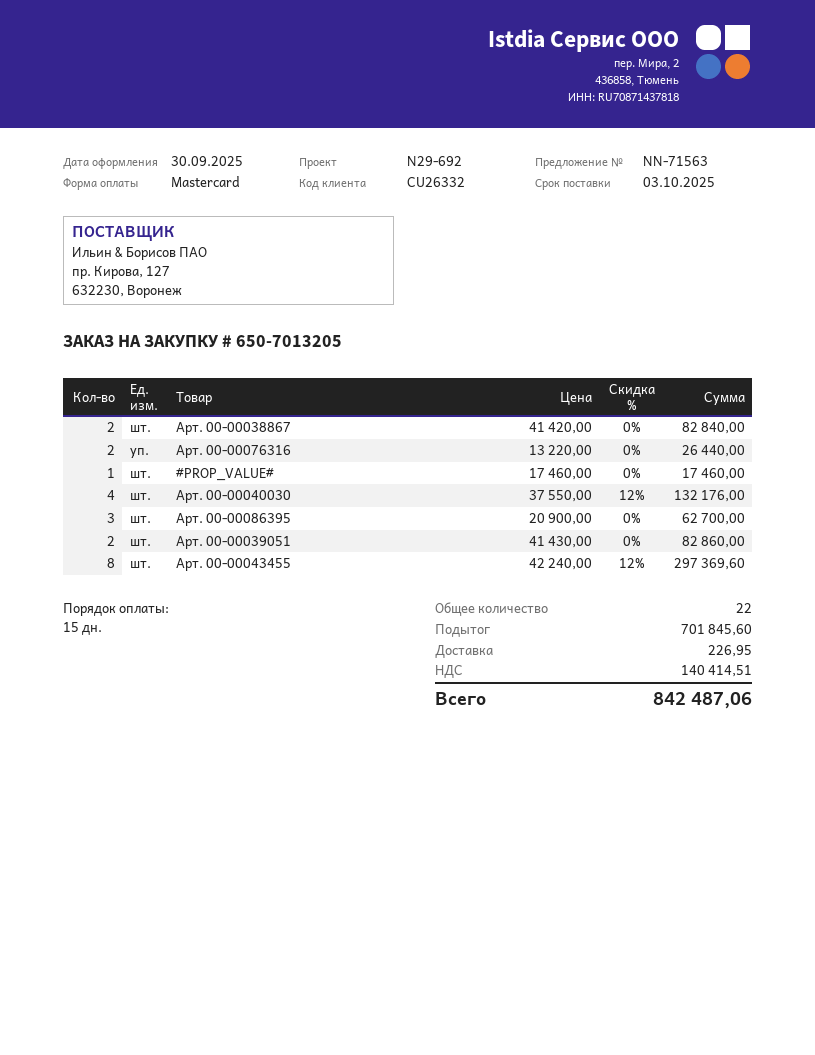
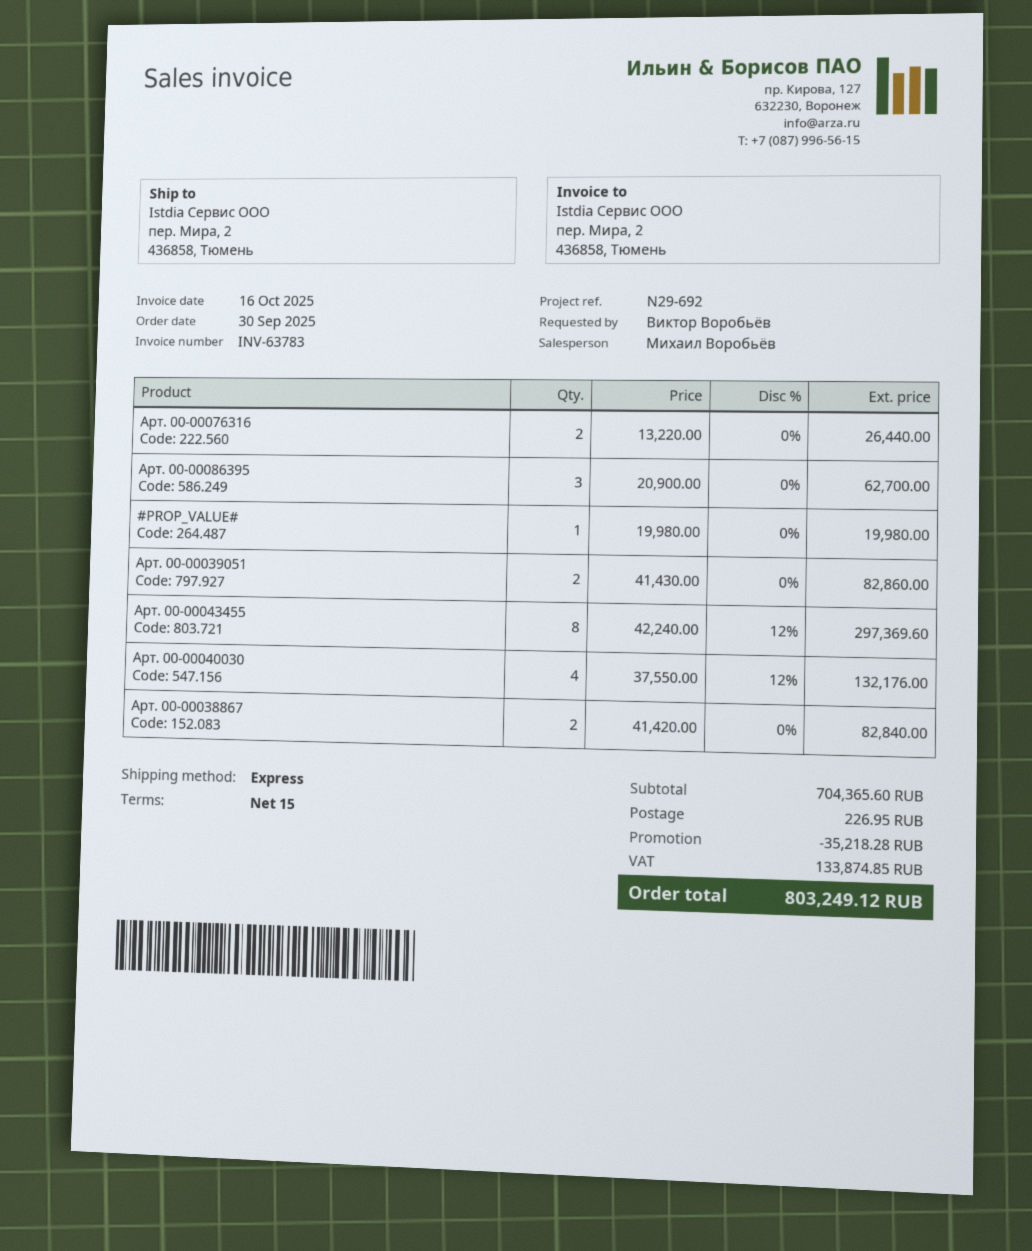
#PROP_VALUE#: 1 x 17460.00 = 17460.00 -> 1 x 19980.00 = 19980.00
subtotal: 701845.60 -> 704365.60
discount: none -> 35218.28
tax: 140414.51 -> 133874.85
total: 842487.06 -> 803249.12

